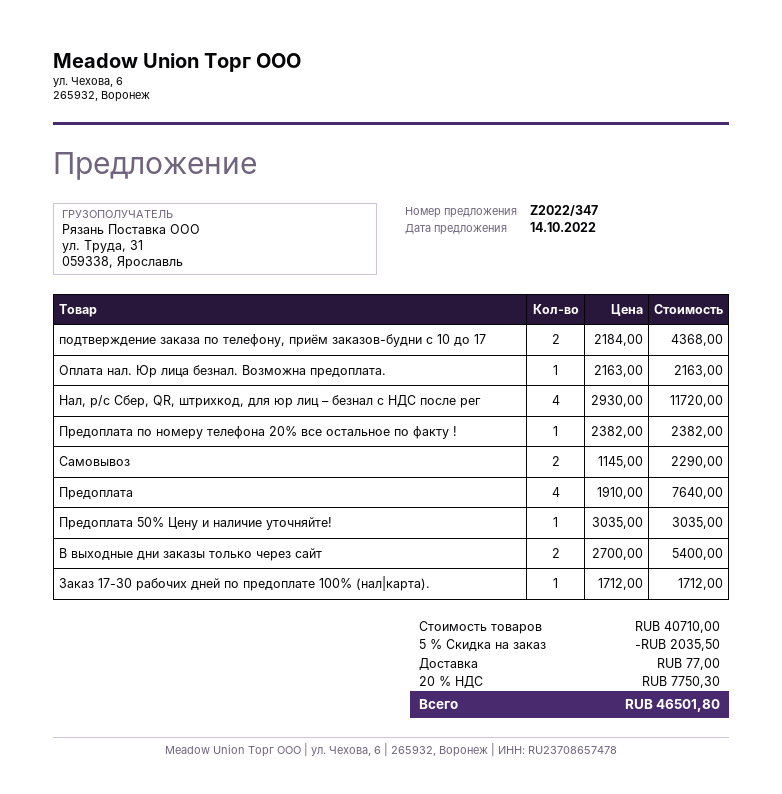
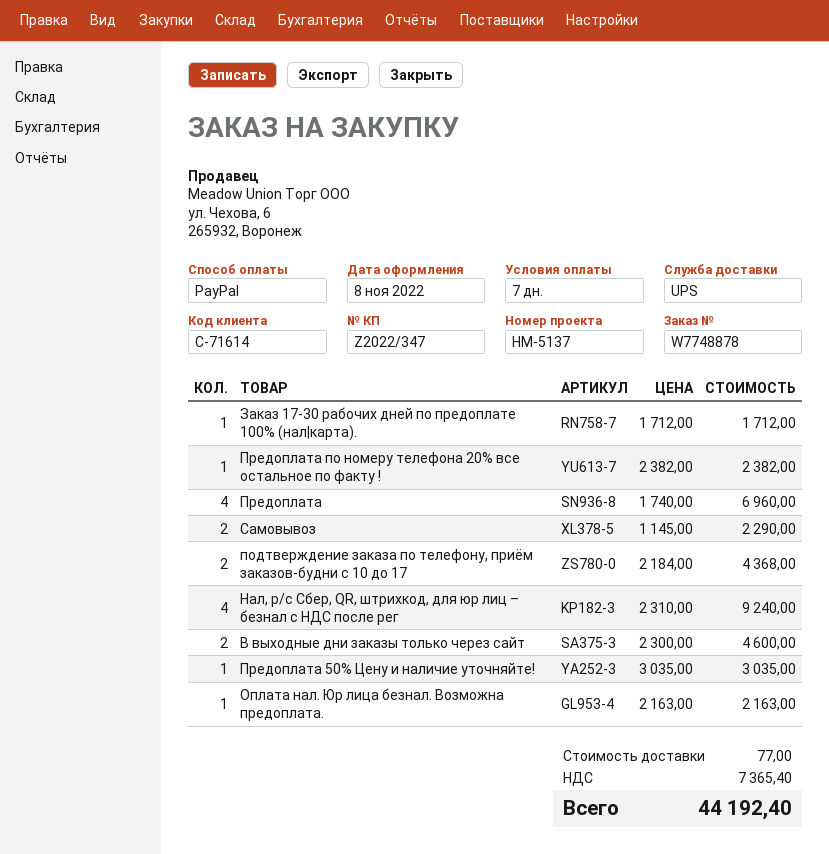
Нал, р/с Сбер, QR, штрихкод, для юр лиц – безнал с НДС после рег: 4 x 2930.00 = 11720.00 -> 4 x 2310.00 = 9240.00
Предоплата: 4 x 1910.00 = 7640.00 -> 4 x 1740.00 = 6960.00
В выходные дни заказы только через сайт: 2 x 2700.00 = 5400.00 -> 2 x 2300.00 = 4600.00
discount: 5% = 2035.50 -> none
tax: 7750.30 -> 7365.40
total: 46501.80 -> 44192.40

